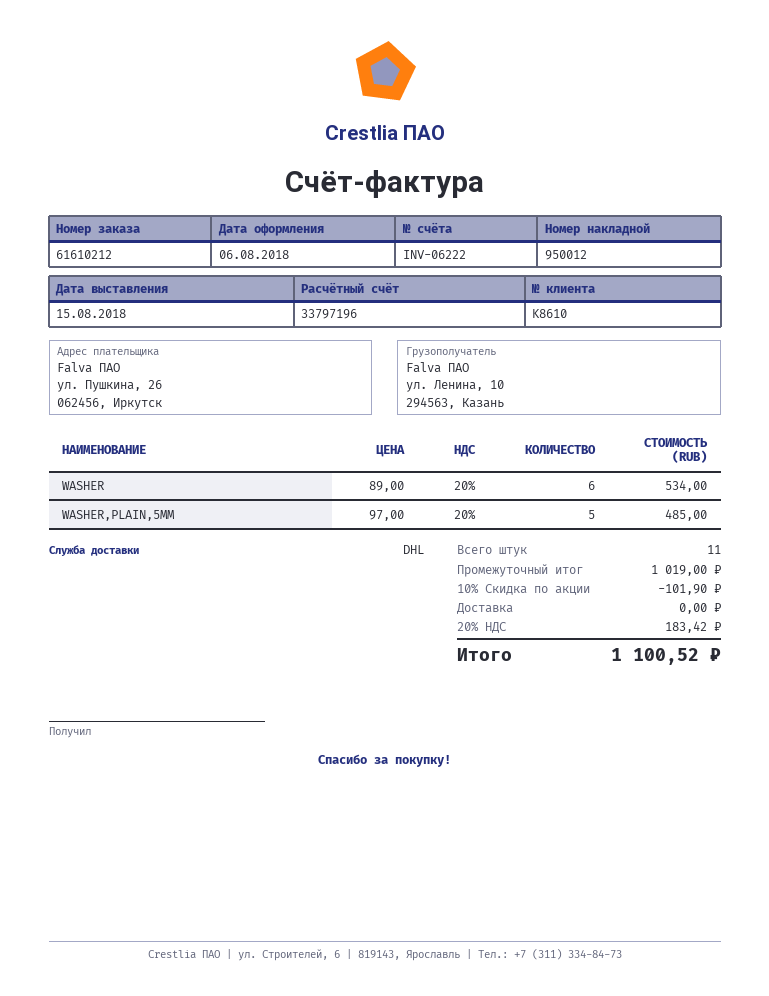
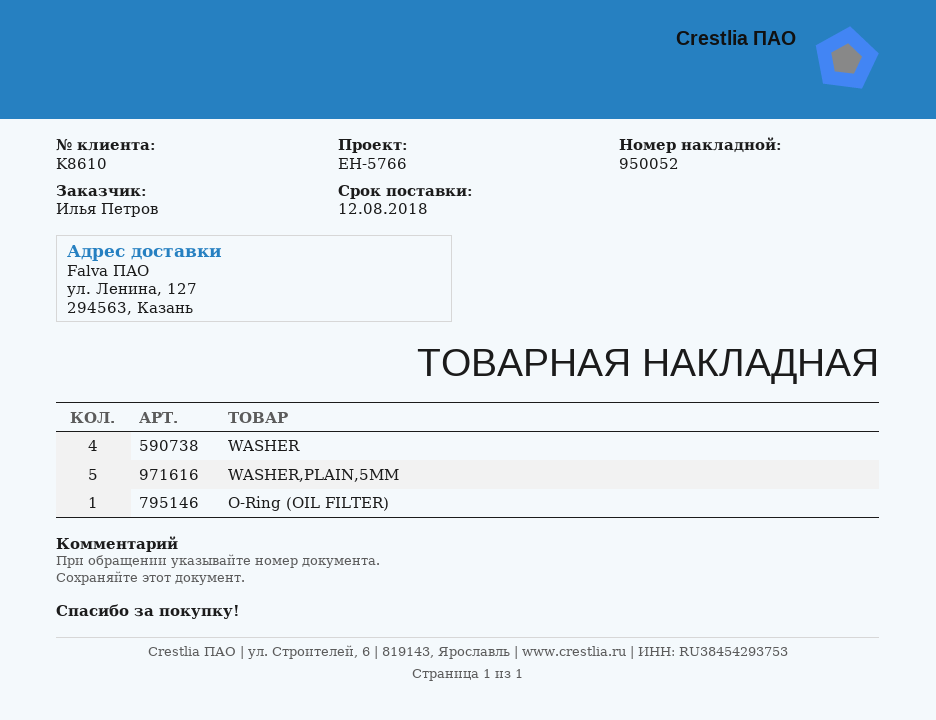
delivery note number: 950012 -> 950052
ship to: ул. Ленина, 10, 294563, Казань -> ул. Ленина, 127, 294563, Казань
WASHER: 6 -> 4
O-Ring (OIL FILTER): none -> 1

